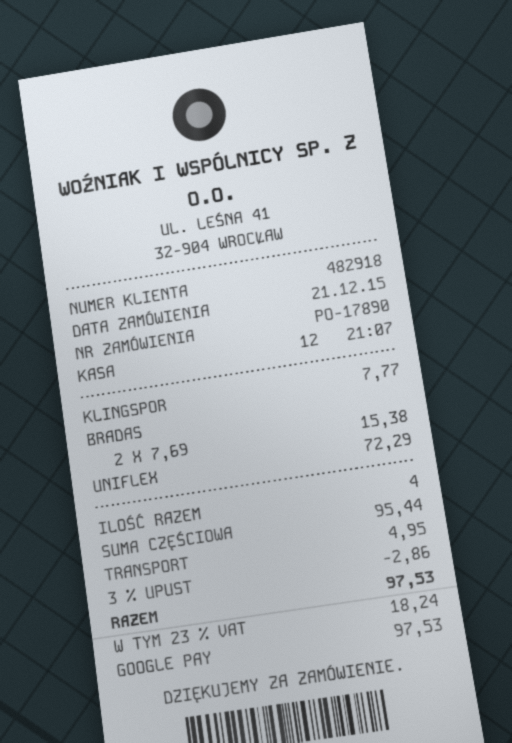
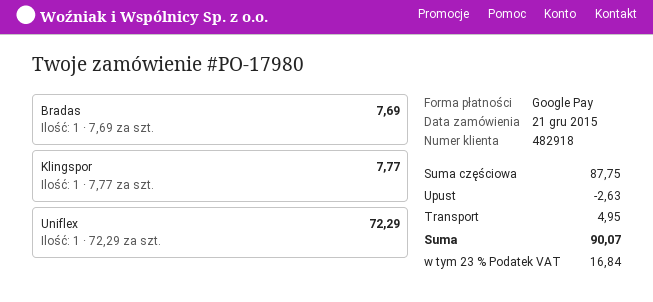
order number: PO-17890 -> PO-17980
BRADAS: 2 x 7.69 = 15.38 -> 1 x 7.69 = 7.69
subtotal: 95.44 -> 87.75
discount: 2.86 -> 2.63
tax: 23% = 18.24 -> 23% = 16.84
total: 97.53 -> 90.07

